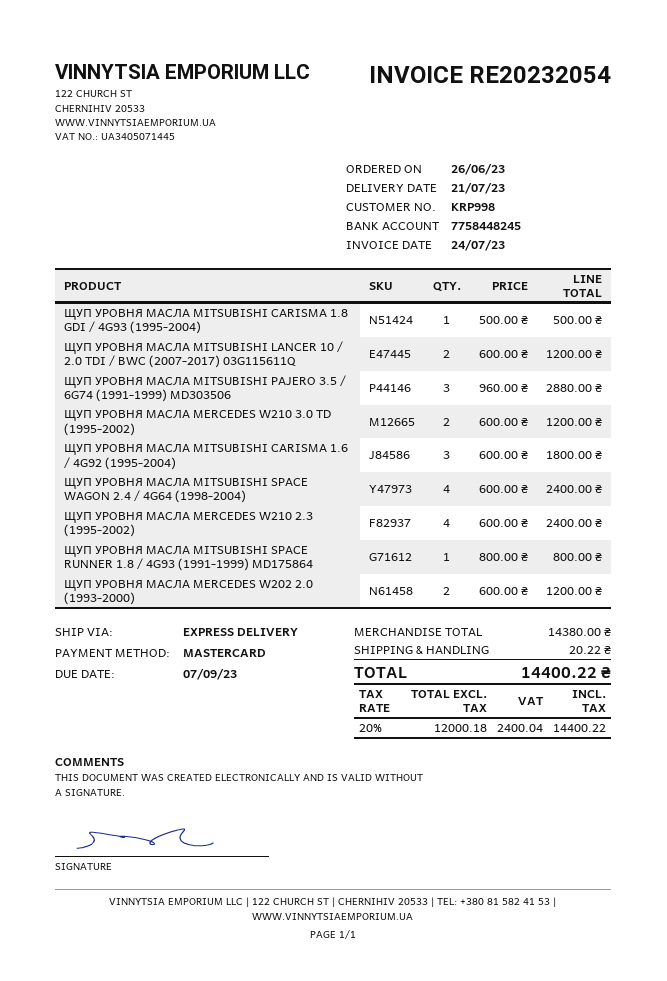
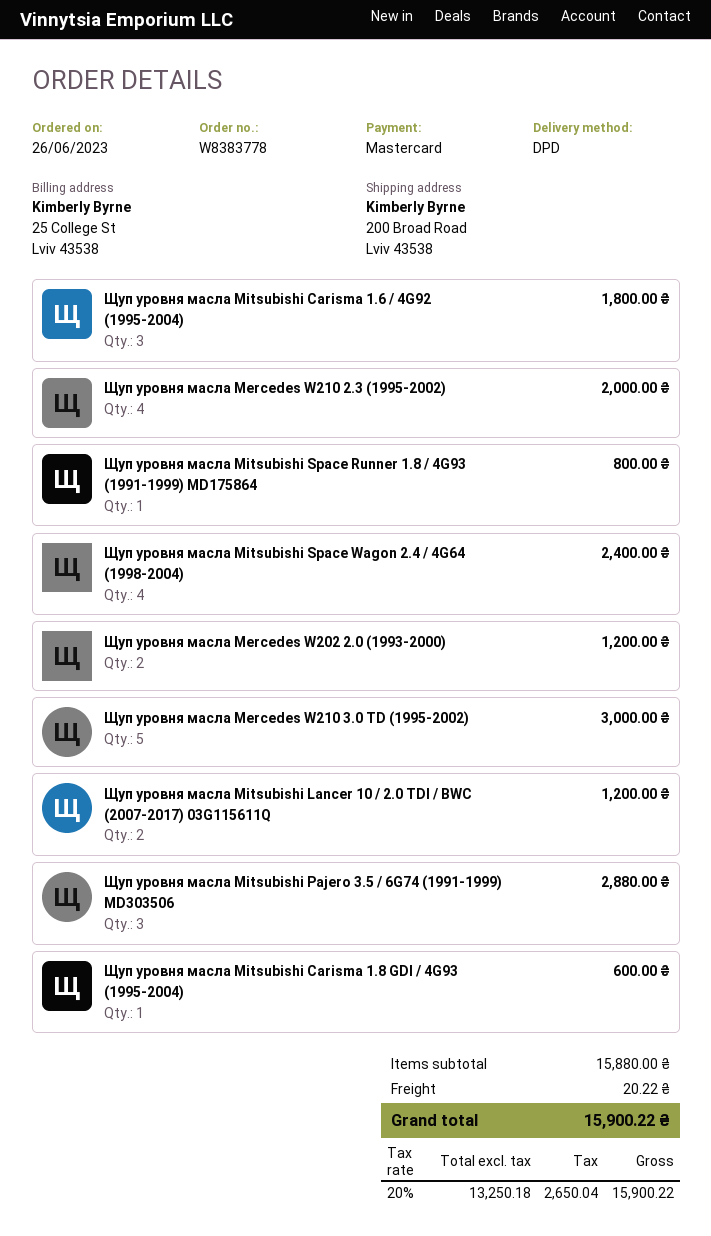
shipping method: express -> DPD
ЩУП УРОВНЯ МАСЛА MITSUBISHI CARISMA 1.8 GDI / 4G93 (1995-2004): 1 for 500.00 -> 1 for 600.00
ЩУП УРОВНЯ МАСЛА MERCEDES W210 3.0 TD (1995-2002): 2 for 1200.00 -> 5 for 3000.00
ЩУП УРОВНЯ МАСЛА MERCEDES W210 2.3 (1995-2002): 4 for 2400.00 -> 4 for 2000.00
subtotal: 14380.00 -> 15880.00
net: 12000.18 -> 13250.18
tax: 20% = 2400.04 -> 20% = 2650.04
total: 14400.22 -> 15900.22

